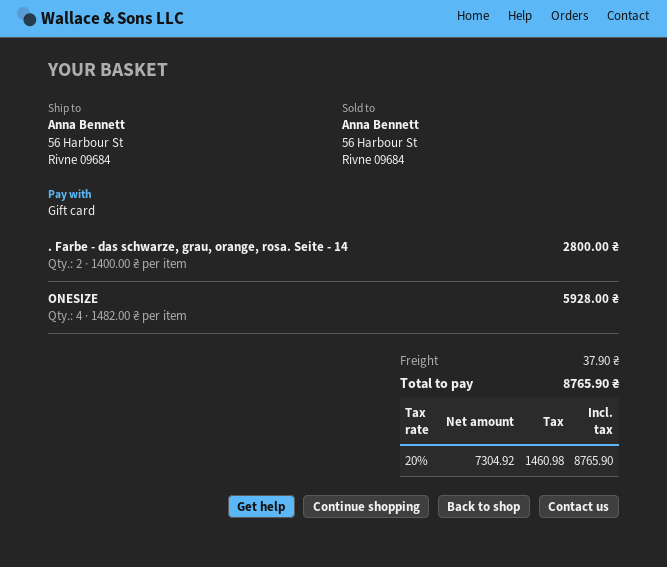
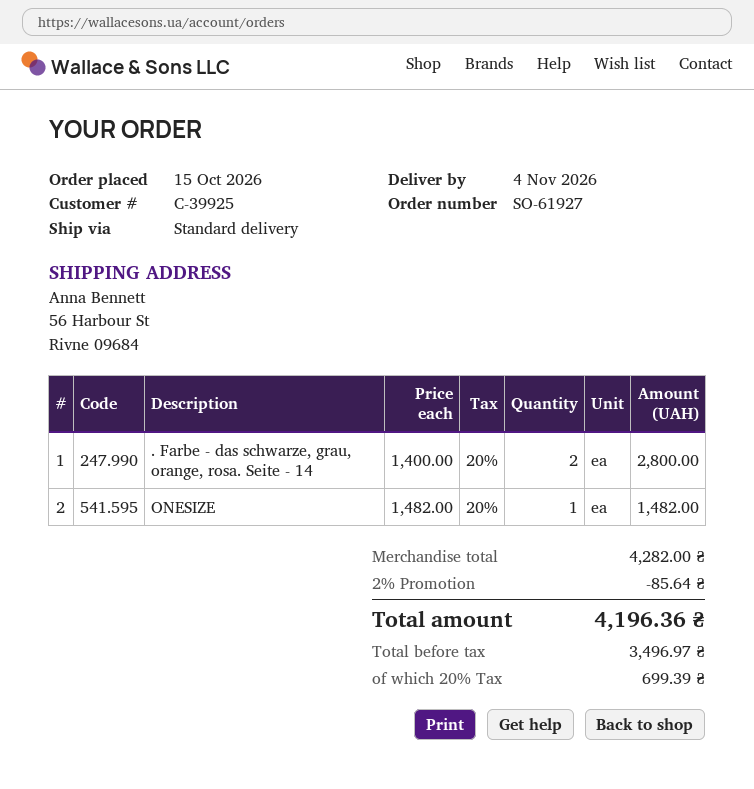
ONESIZE: 4 x 1482.00 = 5928.00 -> 1 x 1482.00 = 1482.00
discount: none -> 2% = 85.64
shipping: 37.90 -> none
net: 7304.92 -> 3496.97
tax: 20% = 1460.98 -> 20% = 699.39
total: 8765.90 -> 4196.36

